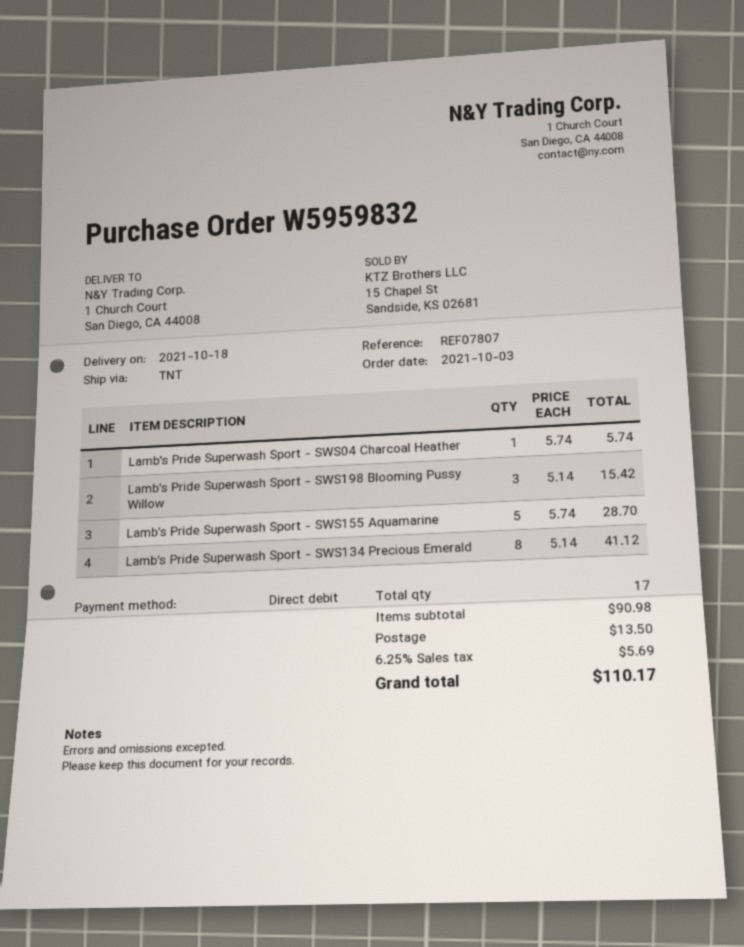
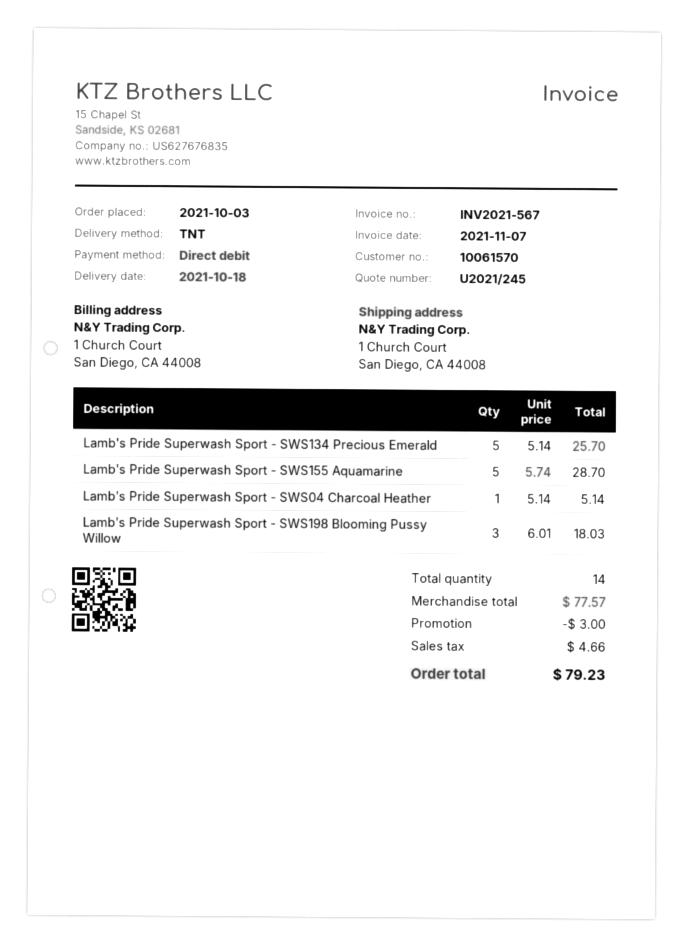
Lamb's Pride Superwash Sport - SWS04 Charcoal Heather: 1 x 5.74 = 5.74 -> 1 x 5.14 = 5.14
Lamb's Pride Superwash Sport - SWS198 Blooming Pussy Willow: 3 x 5.14 = 15.42 -> 3 x 6.01 = 18.03
Lamb's Pride Superwash Sport - SWS134 Precious Emerald: 8 x 5.14 = 41.12 -> 5 x 5.14 = 25.70
total quantity: 17 -> 14
subtotal: 90.98 -> 77.57
discount: none -> 3.00
shipping: 13.50 -> none
tax: 5.69 -> 4.66
total: 110.17 -> 79.23

